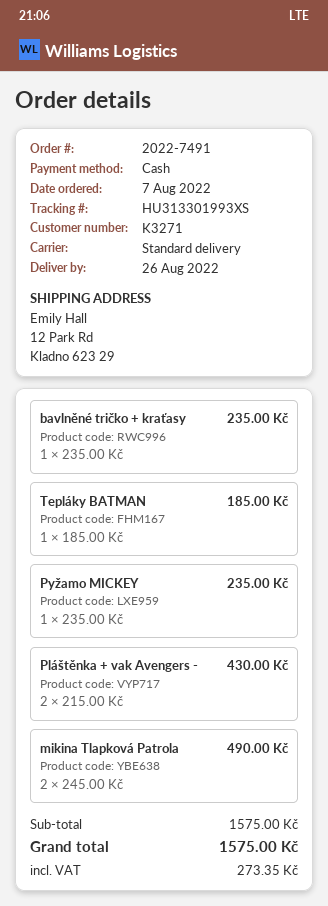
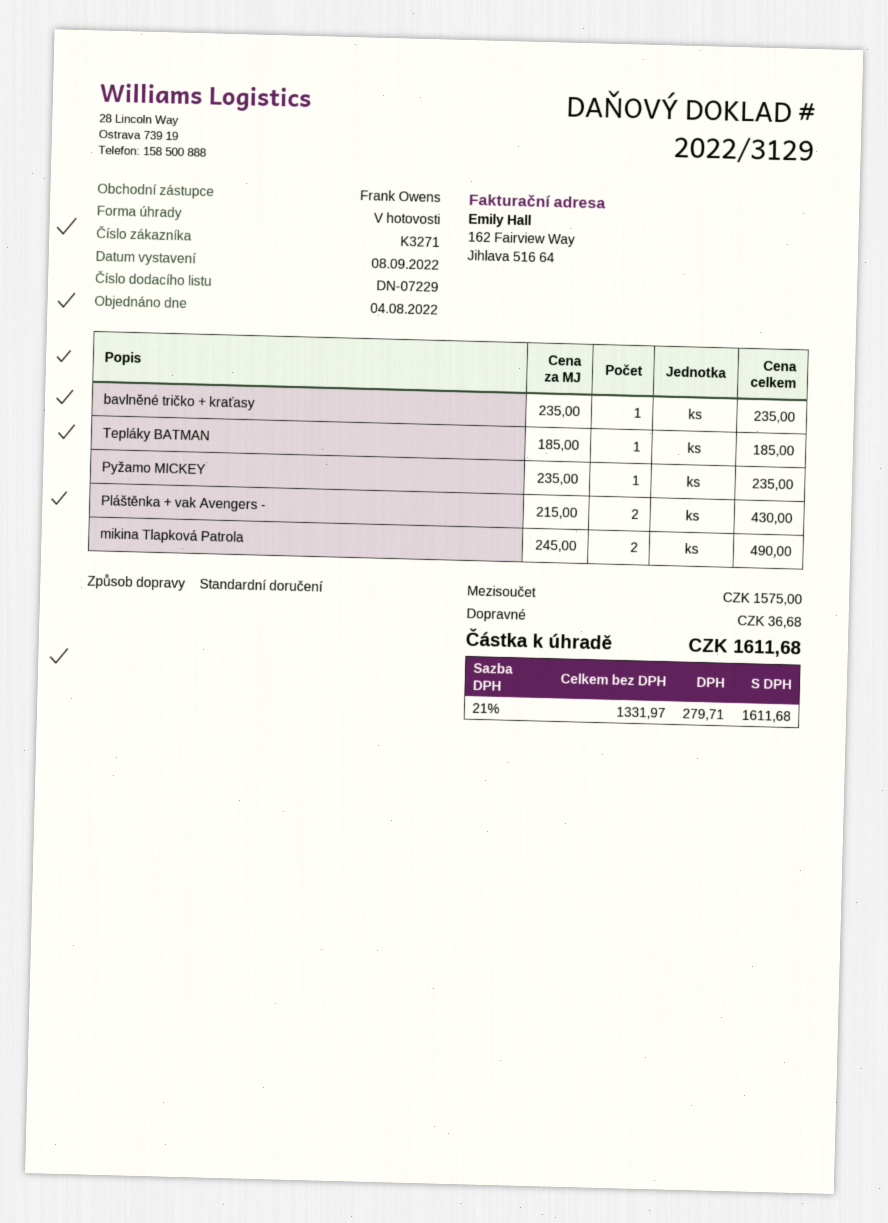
order date: 2022-08-07 -> 2022-08-04
shipping: none -> 36.68
tax: 273.35 -> 279.71
total: 1575.00 -> 1611.68

